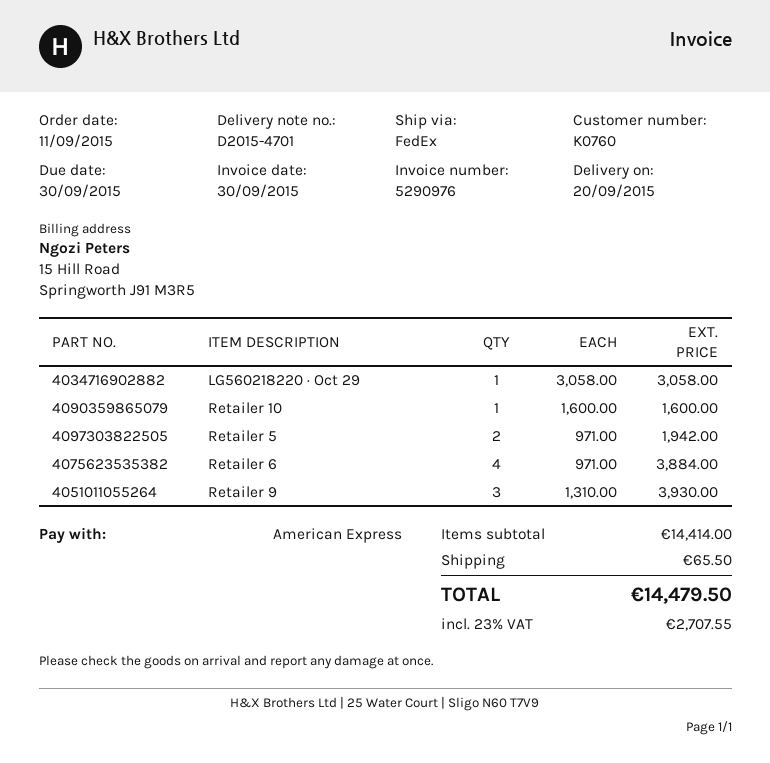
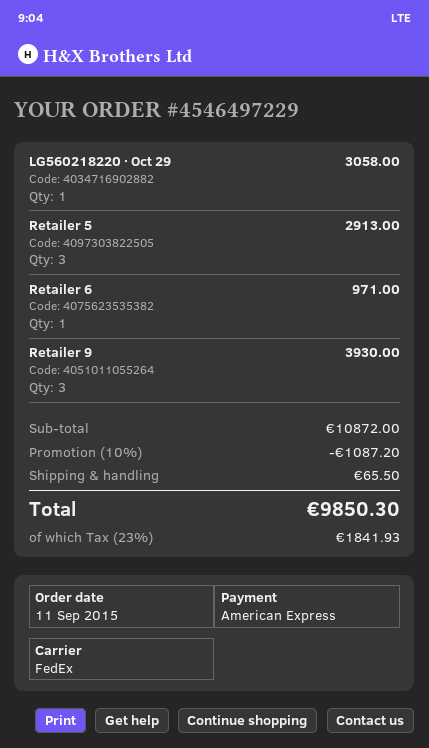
Retailer 10: 1 for 1600.00 -> none
Retailer 5: 2 for 1942.00 -> 3 for 2913.00
Retailer 6: 4 for 3884.00 -> 1 for 971.00
subtotal: 14414.00 -> 10872.00
discount: none -> 10% = 1087.20
tax: 23% = 2707.55 -> 23% = 1841.93
total: 14479.50 -> 9850.30

